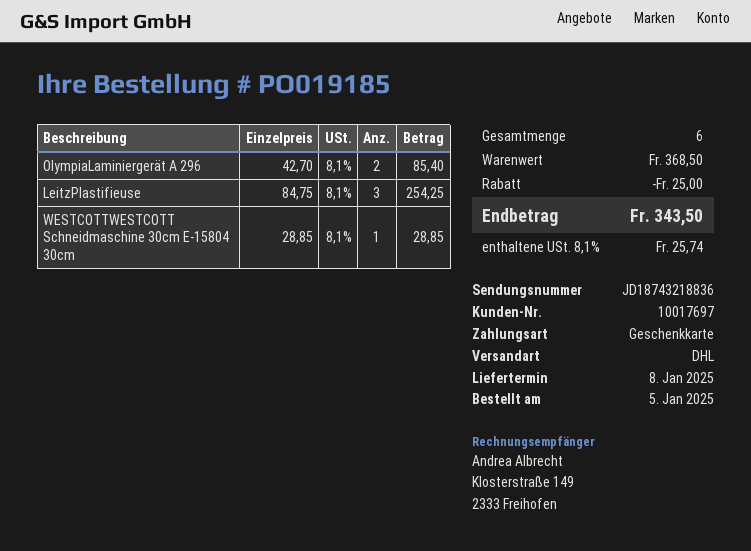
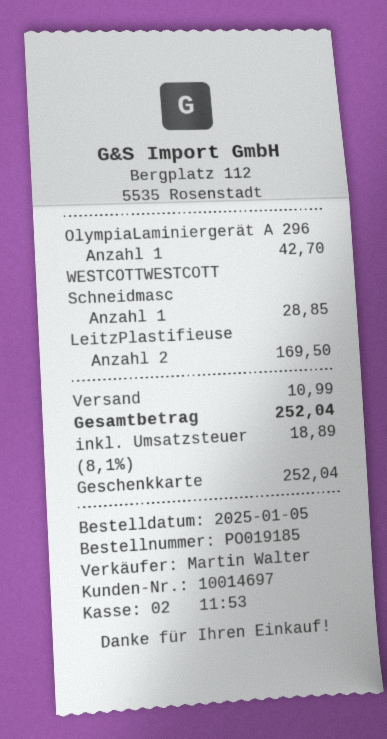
customer number: 10017697 -> 10014697
OlympiaLaminiergerät A 296: 2 for 85.40 -> 1 for 42.70
LeitzPlastifieuse: 3 for 254.25 -> 2 for 169.50
discount: 25.00 -> none
shipping: none -> 10.99
tax: 8.1% = 25.74 -> 8.1% = 18.89
total: 343.50 -> 252.04

